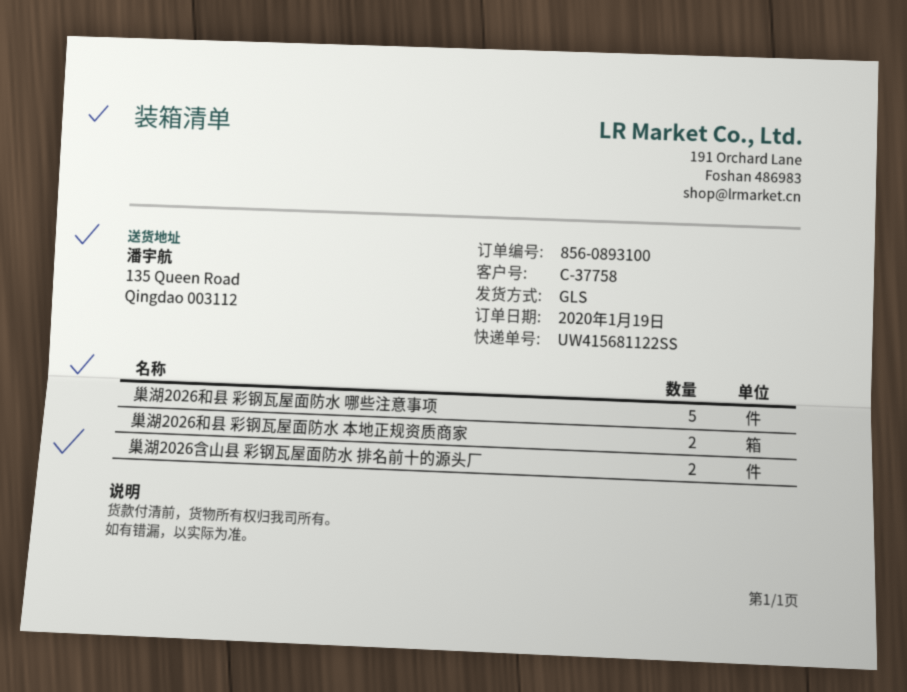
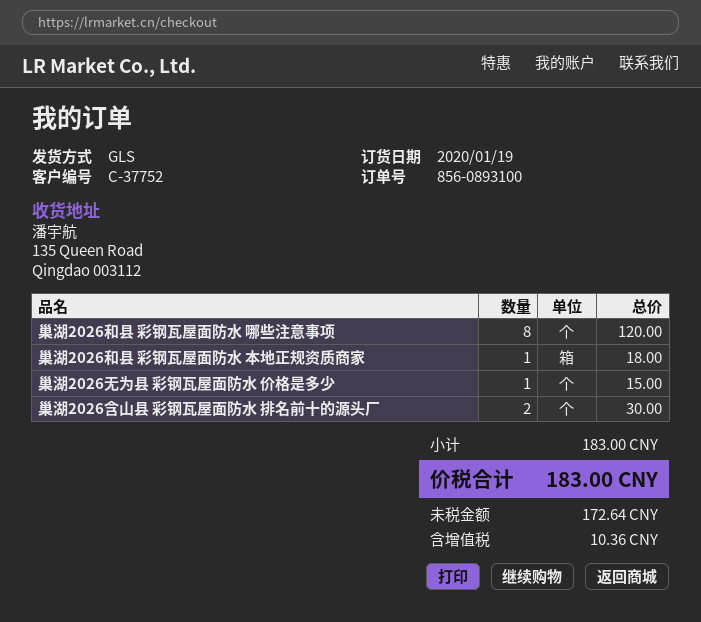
customer number: C-37758 -> C-37752
巢湖2026和县 彩钢瓦屋面防水 哪些注意事项: 5 -> 8
巢湖2026和县 彩钢瓦屋面防水 本地正规资质商家: 2 -> 1
巢湖2026无为县 彩钢瓦屋面防水 价格是多少: none -> 1

